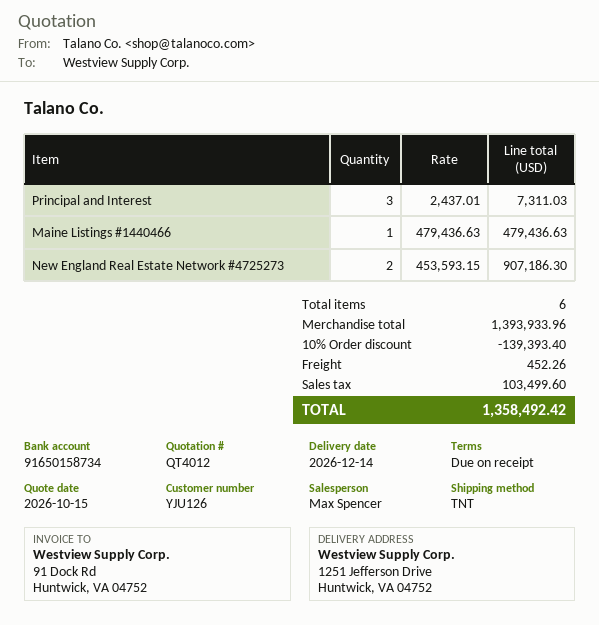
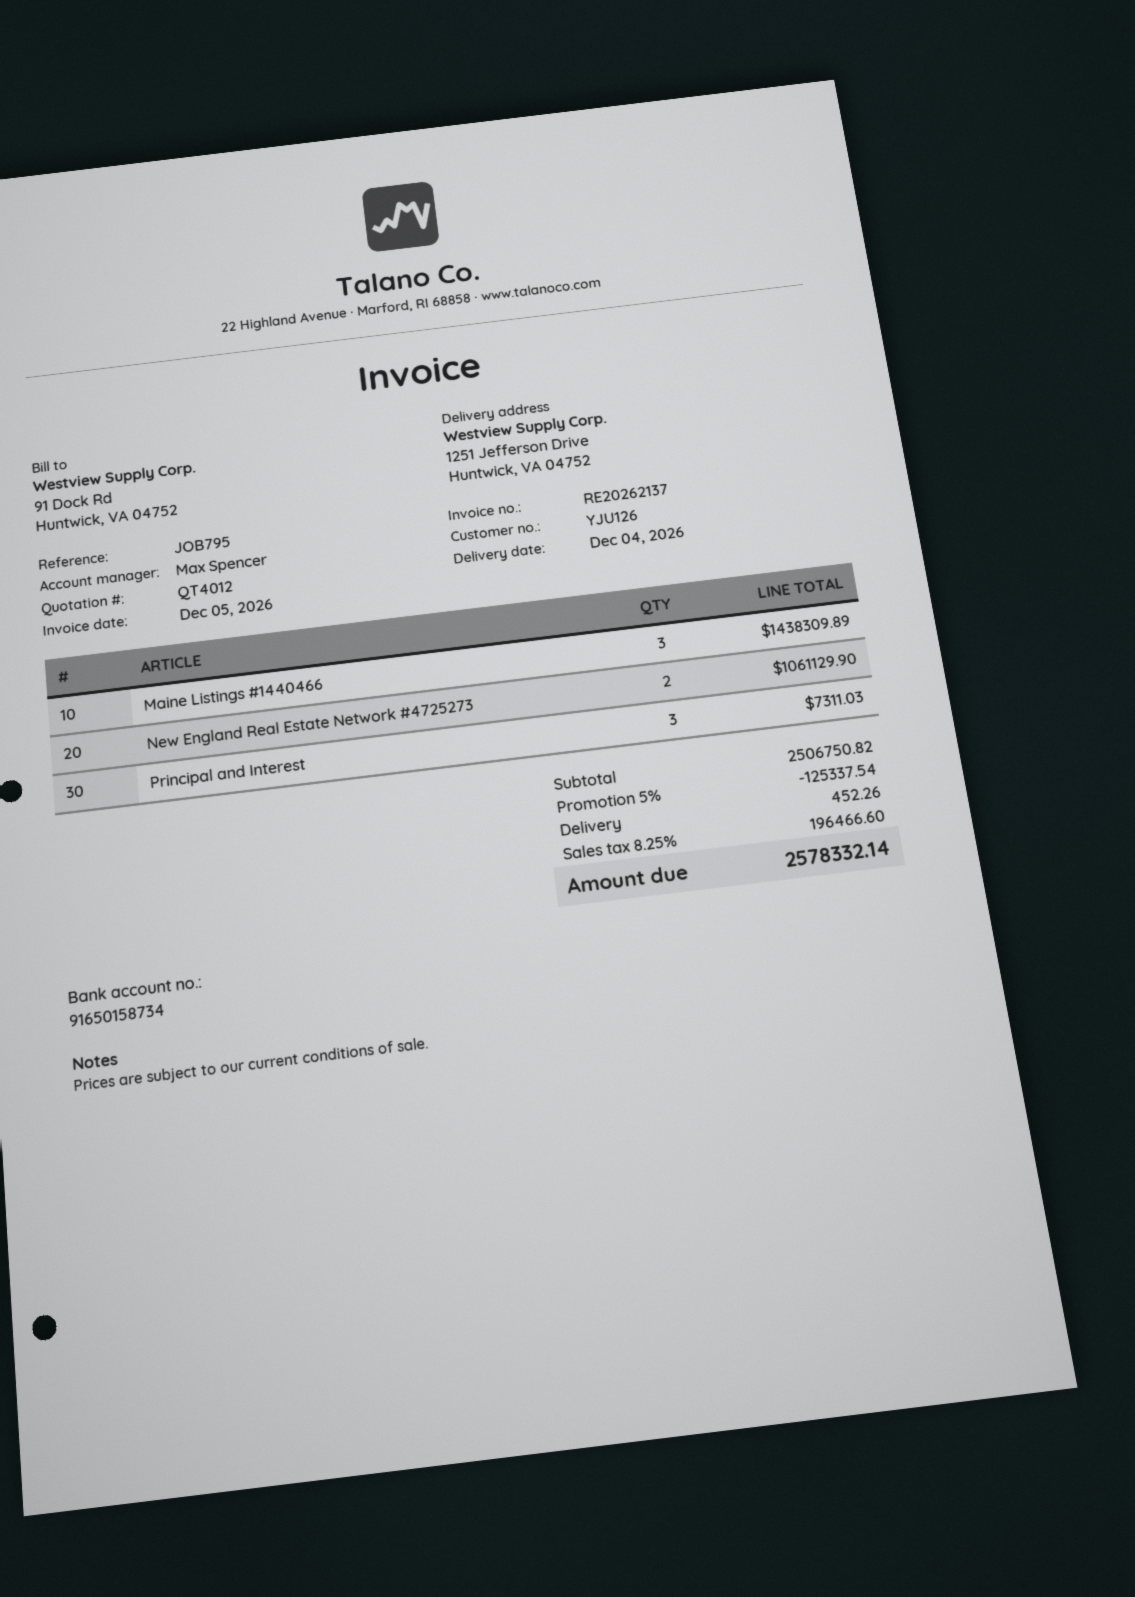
delivery date: 2026-12-14 -> 2026-12-04
Maine Listings #1440466: 1 for 479436.63 -> 3 for 1438309.89
New England Real Estate Network #4725273: 2 for 907186.30 -> 2 for 1061129.90
subtotal: 1393933.96 -> 2506750.82
discount: 10% = 139393.40 -> 5% = 125337.54
tax: 103499.60 -> 196466.60
total: 1358492.42 -> 2578332.14

